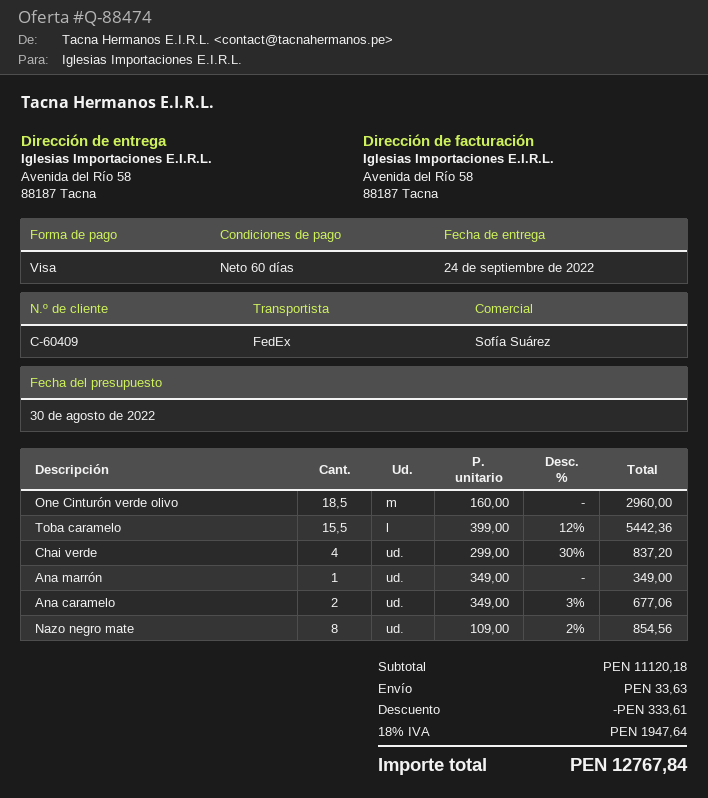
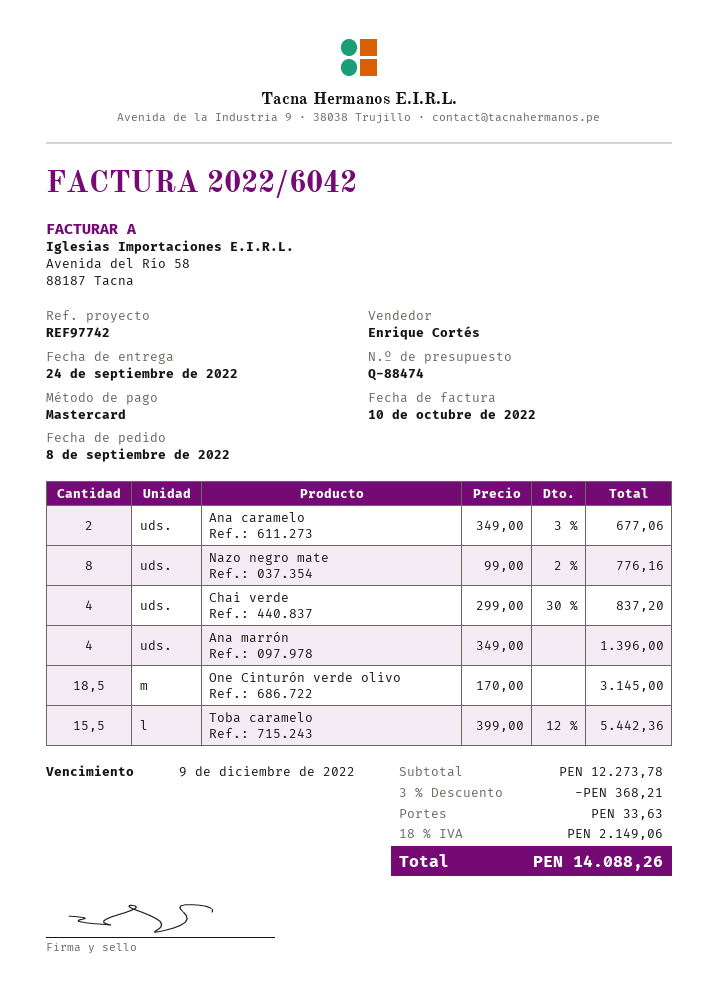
sales rep: Sofía Suárez -> Enrique Cortés
payment method: Visa -> Mastercard
One Cinturón verde olivo: 18.5 x 160.00 = 2960.00 -> 18.5 x 170.00 = 3145.00
Ana marrón: 1 x 349.00 = 349.00 -> 4 x 349.00 = 1396.00
Nazo negro mate: 8 x 109.00 - 2% = 854.56 -> 8 x 99.00 - 2% = 776.16
subtotal: 11120.18 -> 12273.78
discount: 333.61 -> 368.21
tax: 18% = 1947.64 -> 18% = 2149.06
total: 12767.84 -> 14088.26

